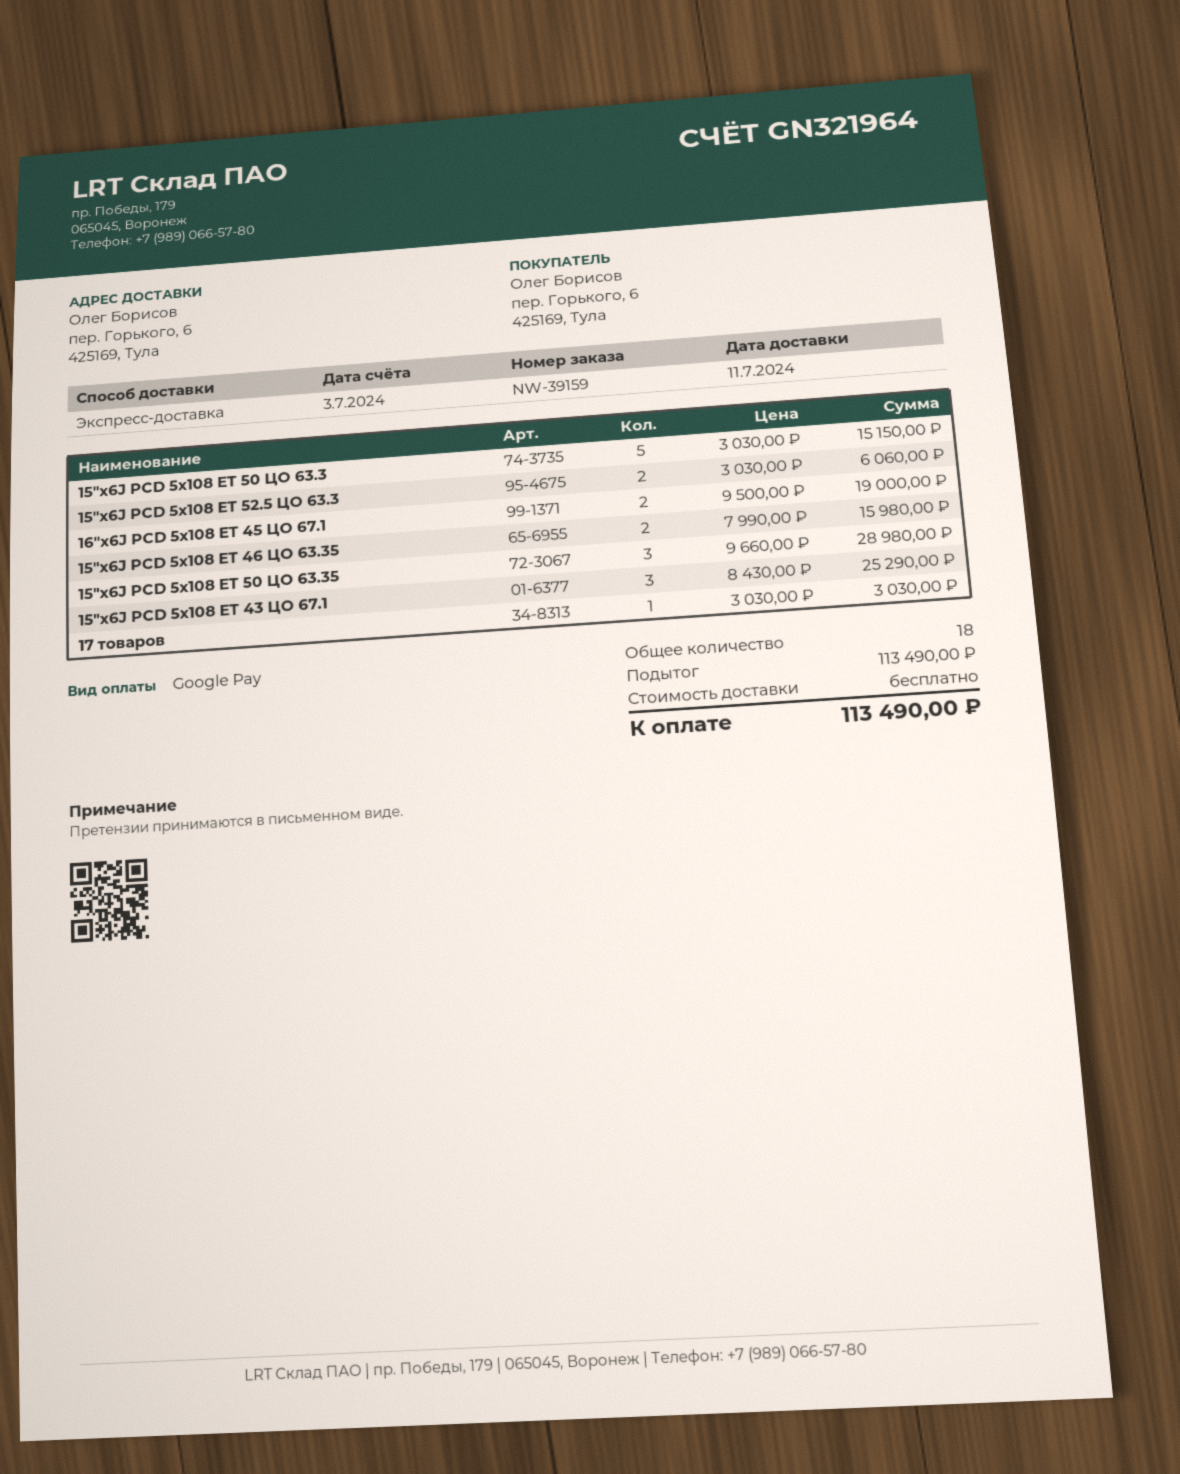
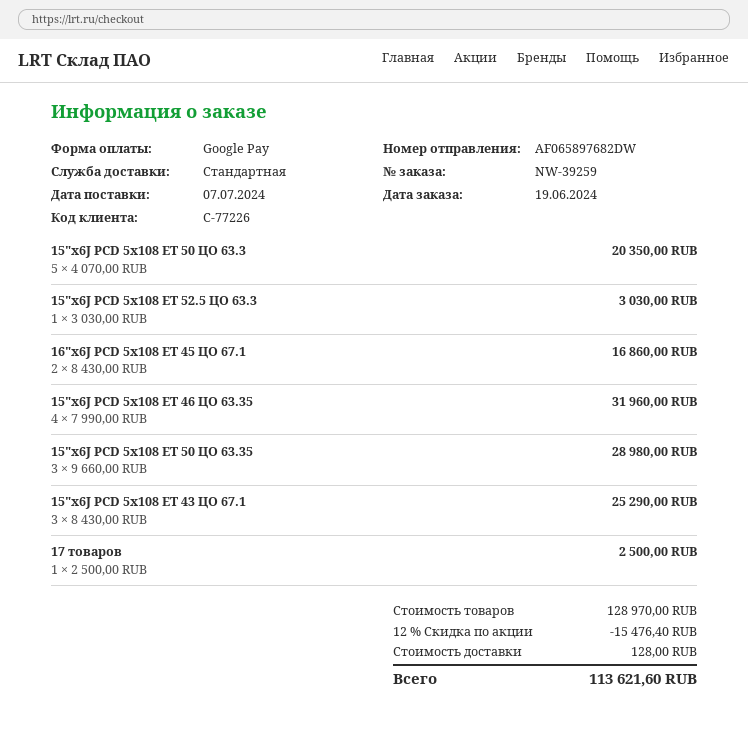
order number: NW-39159 -> NW-39259
delivery date: 2024-07-11 -> 2024-07-07
shipping method: express -> standard
15"x6J PCD 5x108 ЕТ 50 ЦО 63.3: 5 x 3030.00 = 15150.00 -> 5 x 4070.00 = 20350.00
15"x6J PCD 5x108 ЕТ 52.5 ЦО 63.3: 2 x 3030.00 = 6060.00 -> 1 x 3030.00 = 3030.00
16"x6J PCD 5x108 ЕТ 45 ЦО 67.1: 2 x 9500.00 = 19000.00 -> 2 x 8430.00 = 16860.00
15"x6J PCD 5x108 ЕТ 46 ЦО 63.35: 2 x 7990.00 = 15980.00 -> 4 x 7990.00 = 31960.00
17 товаров: 1 x 3030.00 = 3030.00 -> 1 x 2500.00 = 2500.00
subtotal: 113490.00 -> 128970.00
discount: none -> 12% = 15476.40
shipping: 0.00 -> 128.00
total: 113490.00 -> 113621.60

